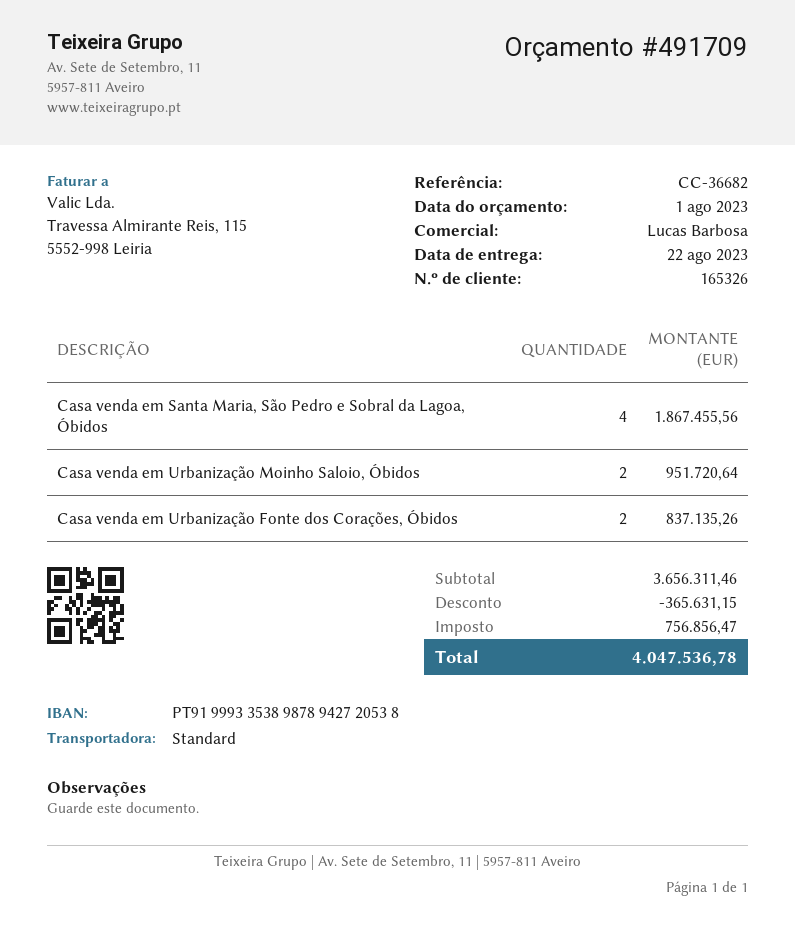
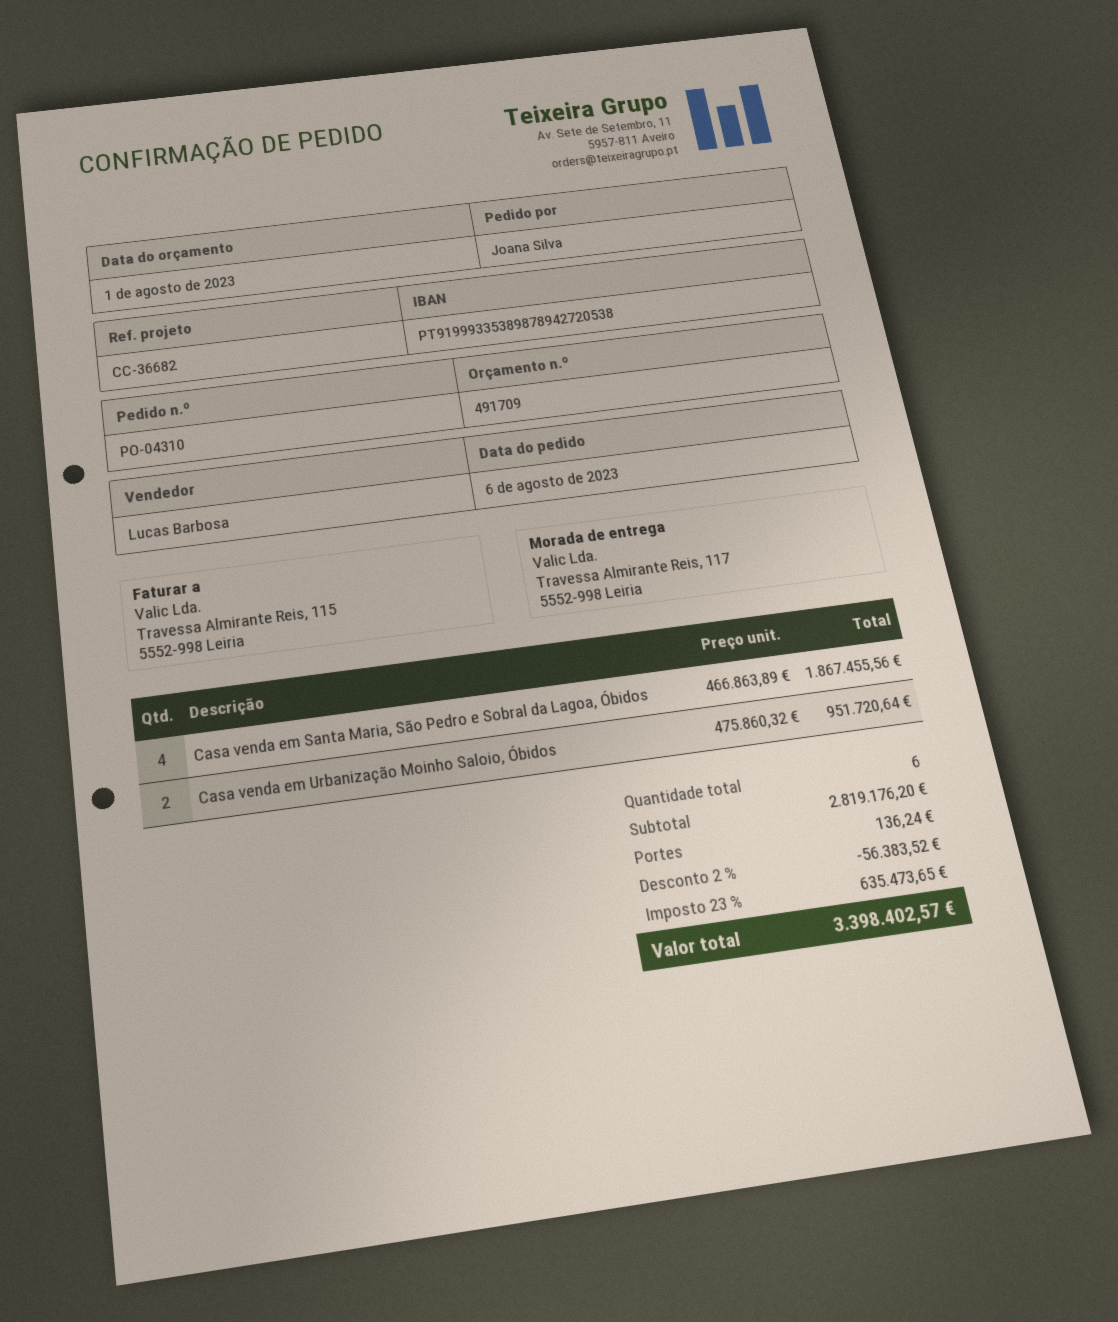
Casa venda em Urbanização Fonte dos Corações, Óbidos: 2 for 837135.26 -> none
subtotal: 3656311.46 -> 2819176.20
discount: 365631.15 -> 56383.52
shipping: none -> 136.24
tax: 756856.47 -> 635473.65
total: 4047536.78 -> 3398402.57

